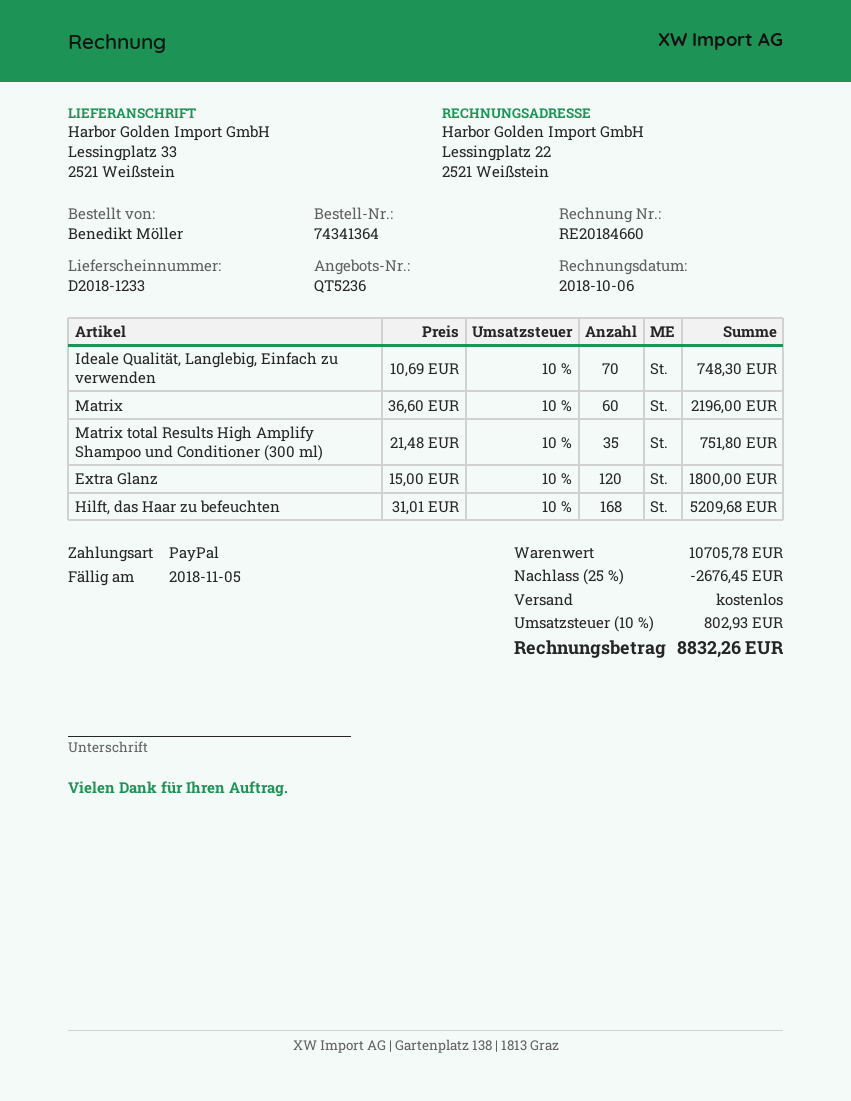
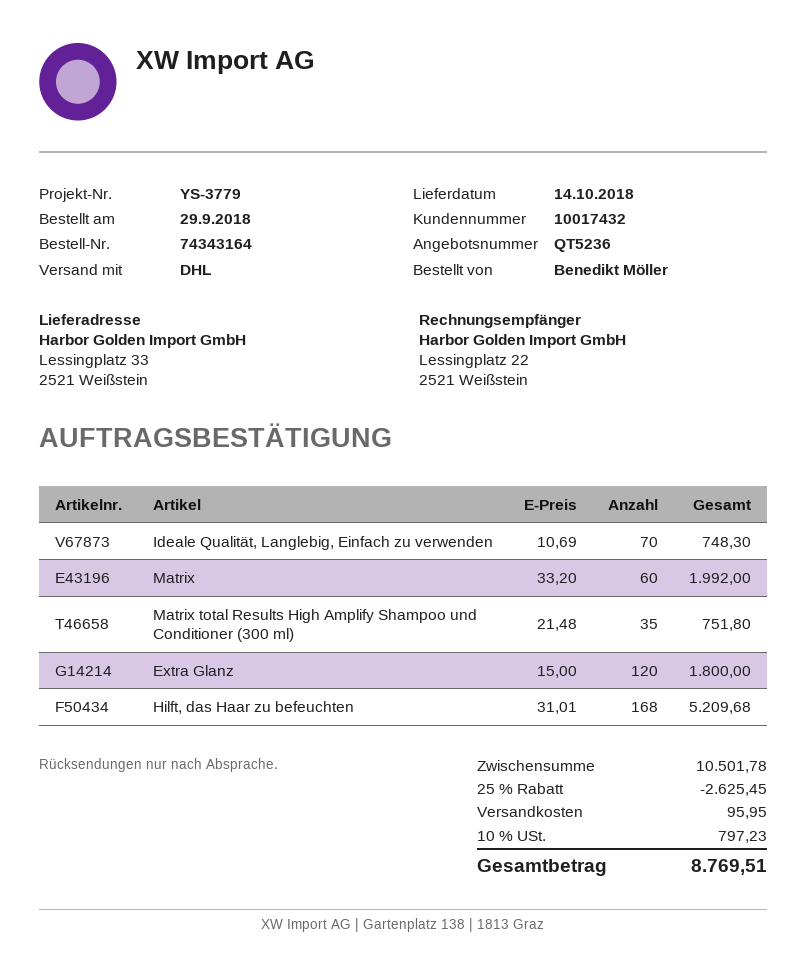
order number: 74341364 -> 74343164
Matrix: 60 x 36.60 = 2196.00 -> 60 x 33.20 = 1992.00
subtotal: 10705.78 -> 10501.78
discount: 25% = 2676.45 -> 25% = 2625.45
shipping: 0.00 -> 95.95
tax: 10% = 802.93 -> 10% = 797.23
total: 8832.26 -> 8769.51

